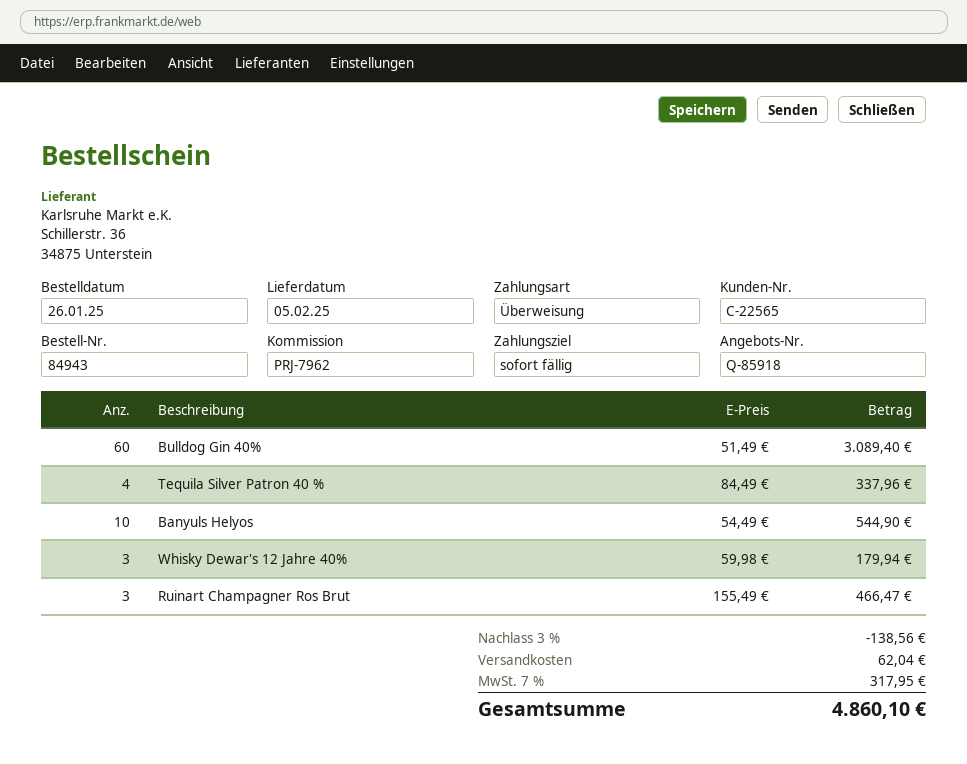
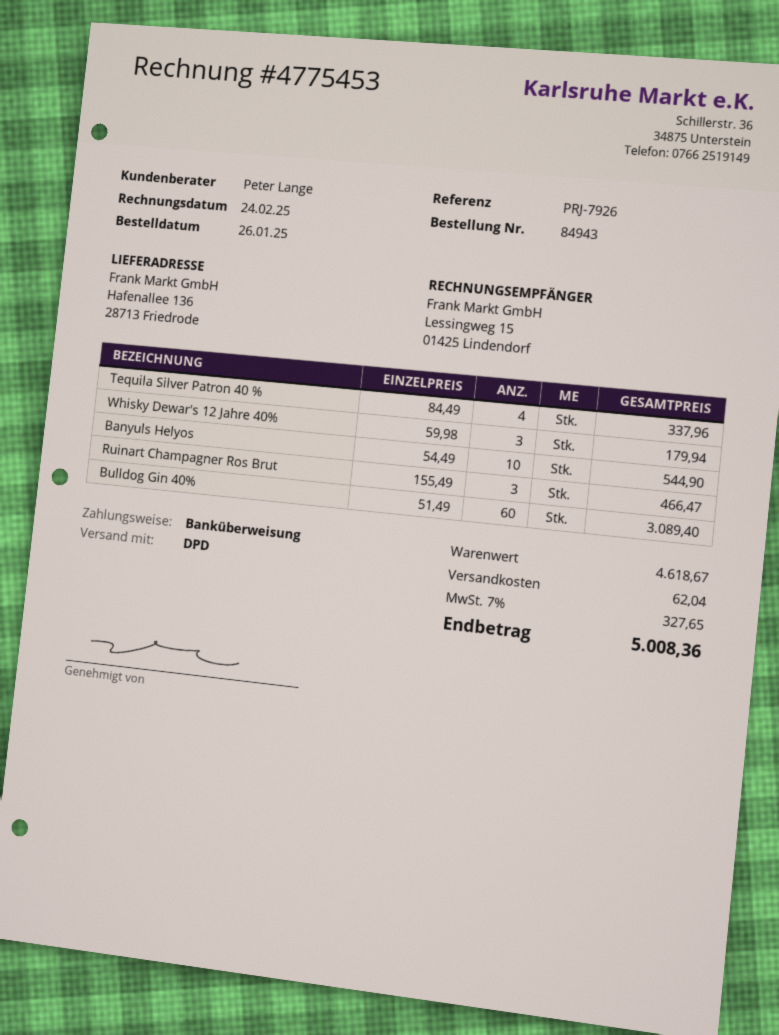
reference: PRJ-7962 -> PRJ-7926
discount: 3% = 138.56 -> none
tax: 7% = 317.95 -> 7% = 327.65
total: 4860.10 -> 5008.36

